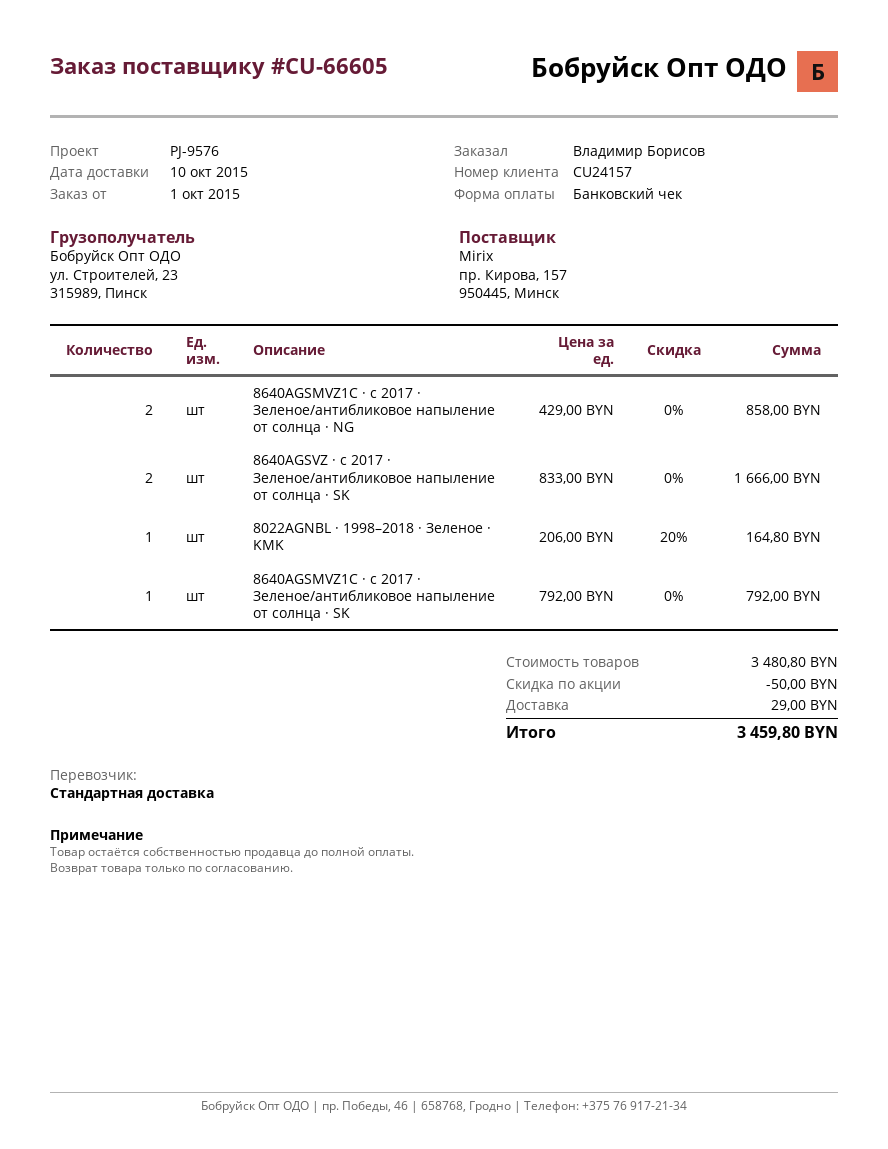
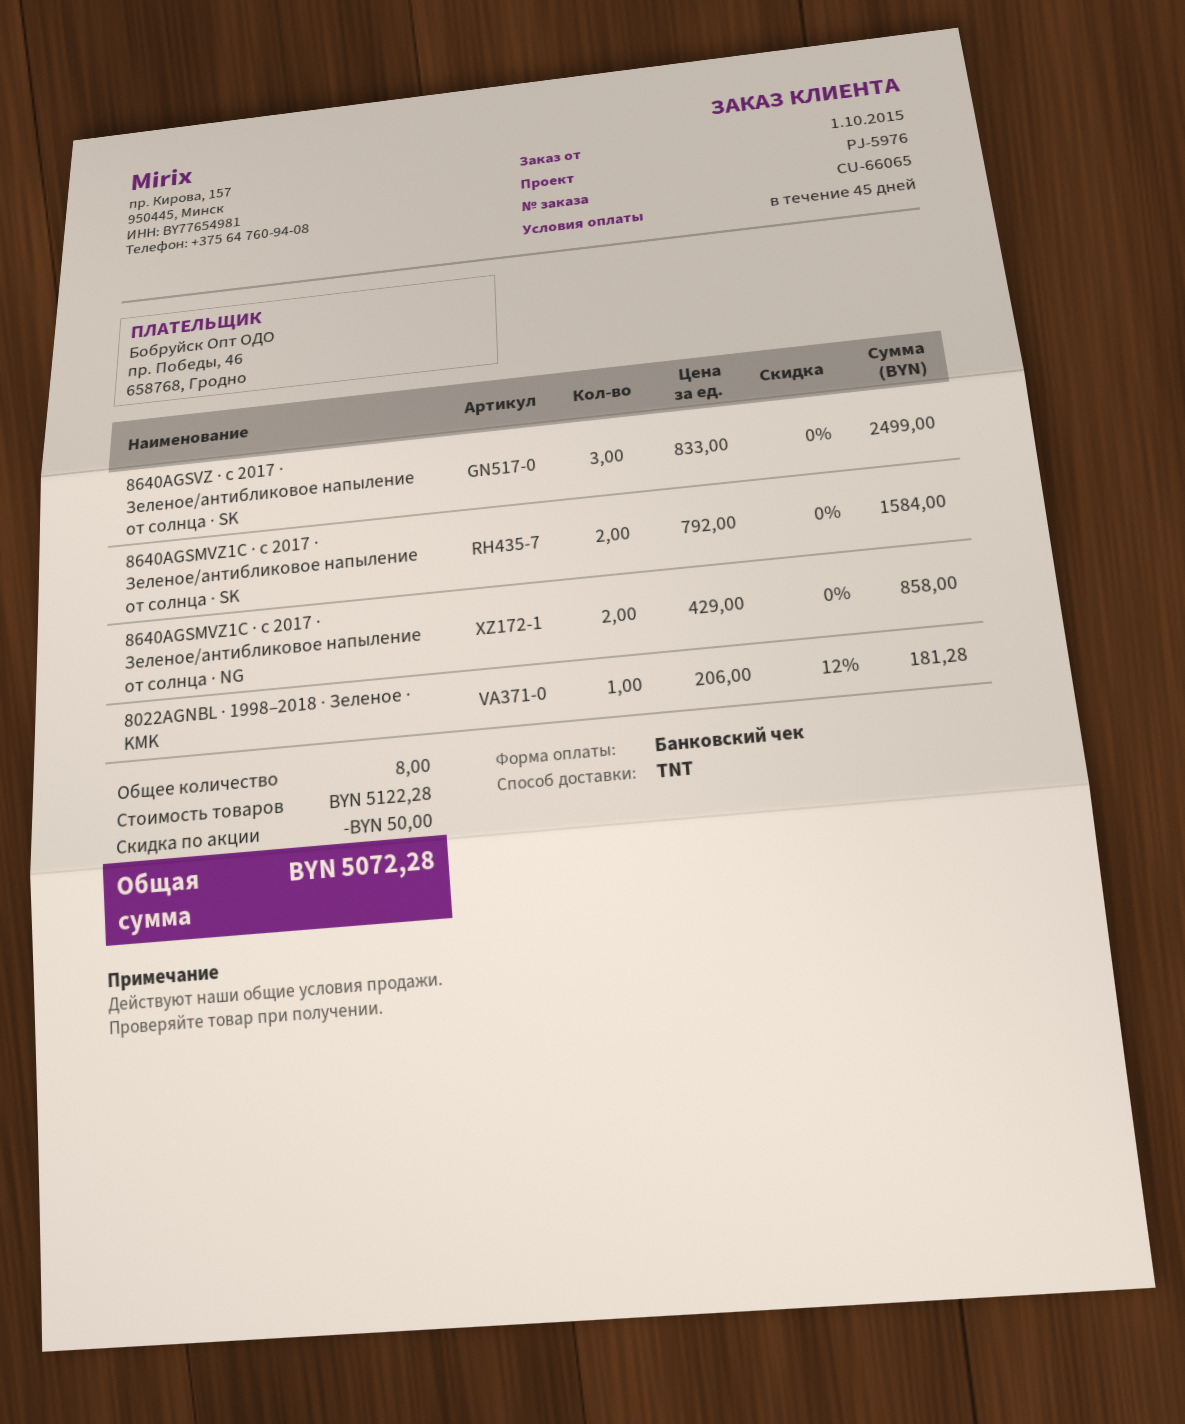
order number: CU-66605 -> CU-66065
reference: PJ-9576 -> PJ-5976
shipping method: standard -> TNT
8640AGSVZ · с 2017 · Зеленое/антибликовое напыление от солнца · SK: 2 x 833.00 = 1666.00 -> 3 x 833.00 = 2499.00
8022AGNBL · 1998–2018 · Зеленое · KMK: 1 x 206.00 - 20% = 164.80 -> 1 x 206.00 - 12% = 181.28
8640AGSMVZ1C · с 2017 · Зеленое/антибликовое напыление от солнца · SK: 1 x 792.00 = 792.00 -> 2 x 792.00 = 1584.00
subtotal: 3480.80 -> 5122.28
shipping: 29.00 -> none
total: 3459.80 -> 5072.28

